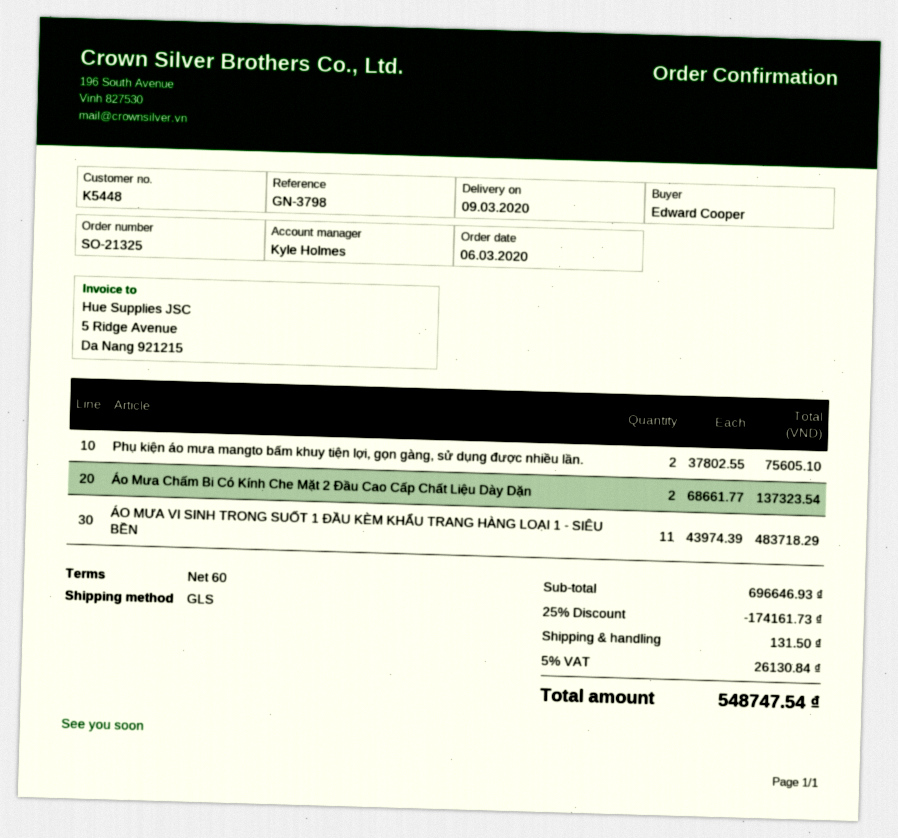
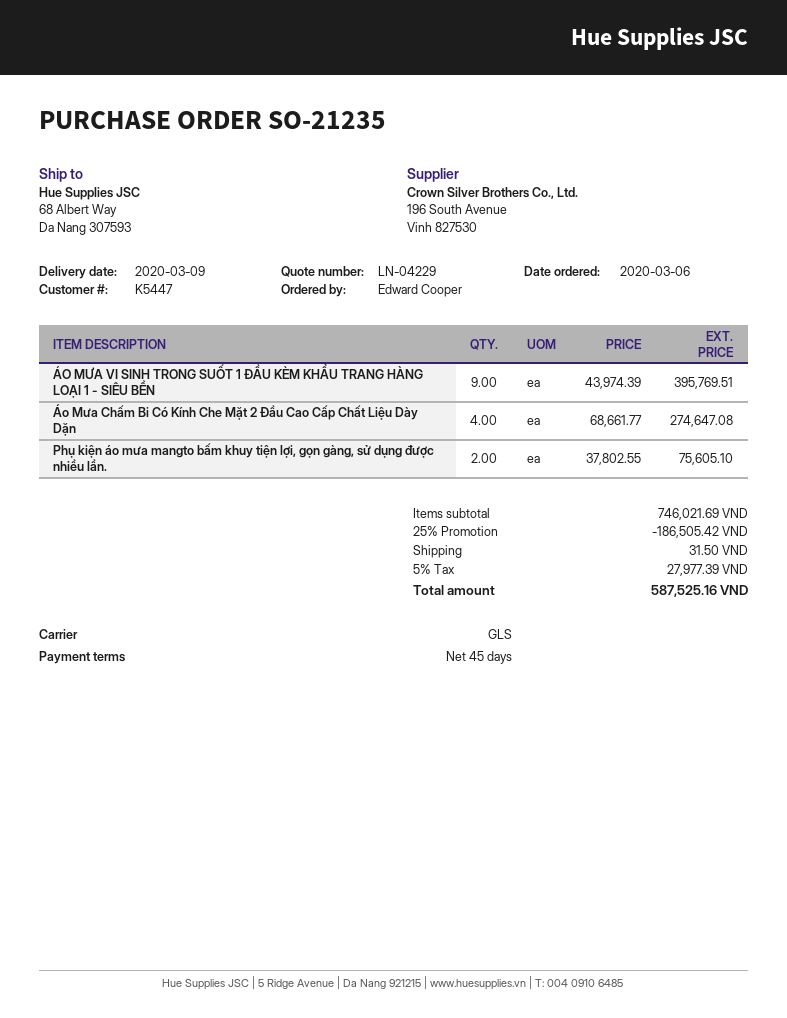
order number: SO-21325 -> SO-21235
payment terms: 60 days -> 45 days
customer number: K5448 -> K5447
Áo Mưa Chấm Bi Có Kính Che Mặt 2 Đầu Cao Cấp Chất Liệu Dày Dặn: 2 x 68661.77 = 137323.54 -> 4 x 68661.77 = 274647.08
ÁO MƯA VI SINH TRONG SUỐT 1 ĐẦU KÈM KHẨU TRANG HÀNG LOẠI 1 - SIÊU BỀN: 11 x 43974.39 = 483718.29 -> 9 x 43974.39 = 395769.51
subtotal: 696646.93 -> 746021.69
discount: 25% = 174161.73 -> 25% = 186505.42
shipping: 131.50 -> 31.50
tax: 5% = 26130.84 -> 5% = 27977.39
total: 548747.54 -> 587525.16

